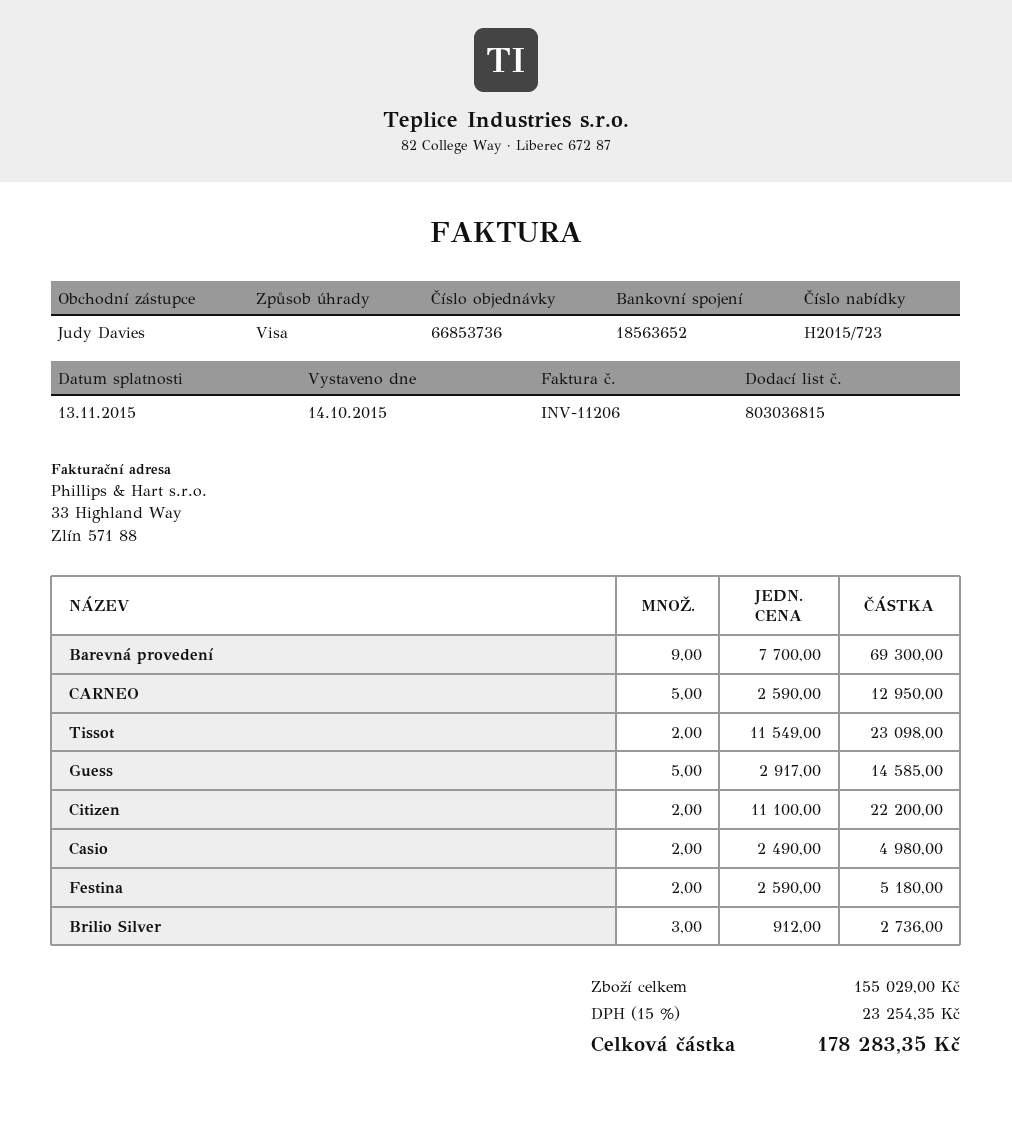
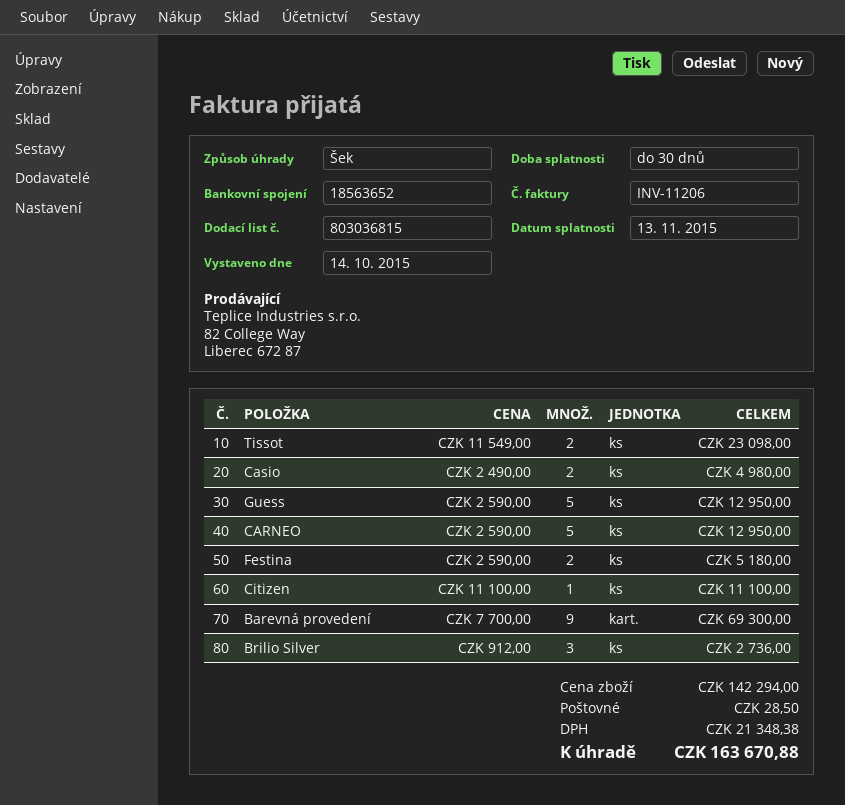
payment method: Visa -> cheque
Guess: 5 x 2917.00 = 14585.00 -> 5 x 2590.00 = 12950.00
Citizen: 2 x 11100.00 = 22200.00 -> 1 x 11100.00 = 11100.00
subtotal: 155029.00 -> 142294.00
shipping: none -> 28.50
tax: 23254.35 -> 21348.38
total: 178283.35 -> 163670.88

